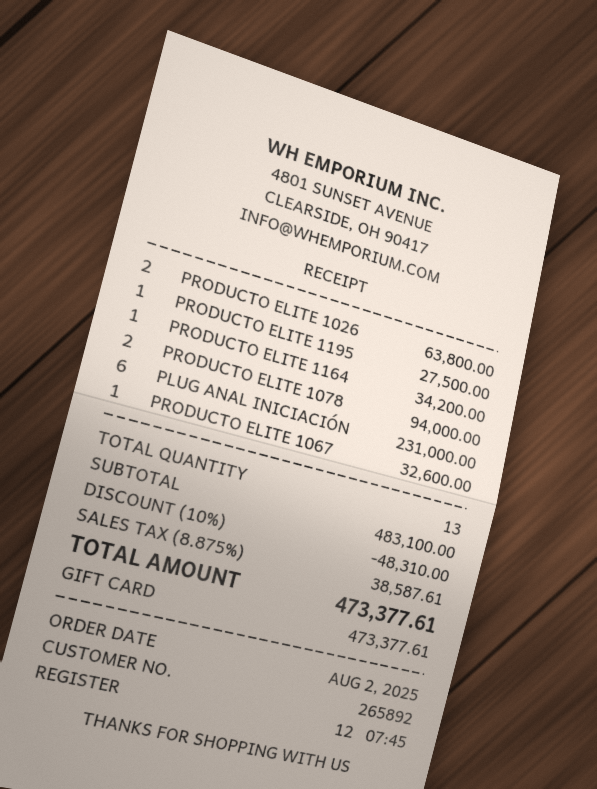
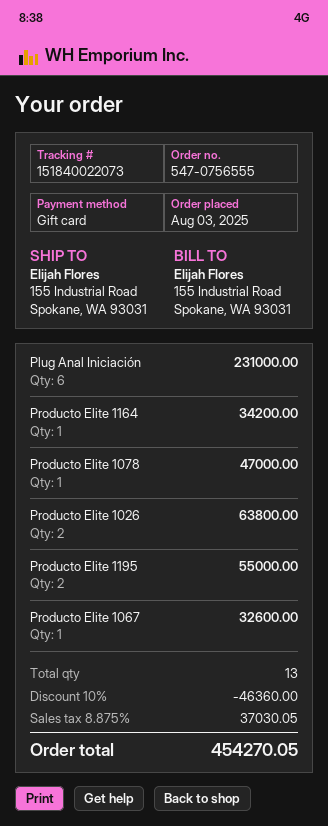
order date: 2025-08-02 -> 2025-08-03
PRODUCTO ELITE 1195: 1 for 27500.00 -> 2 for 55000.00
PRODUCTO ELITE 1078: 2 for 94000.00 -> 1 for 47000.00
discount: 10% = 48310.00 -> 10% = 46360.00
tax: 8.875% = 38587.61 -> 8.875% = 37030.05
total: 473377.61 -> 454270.05

